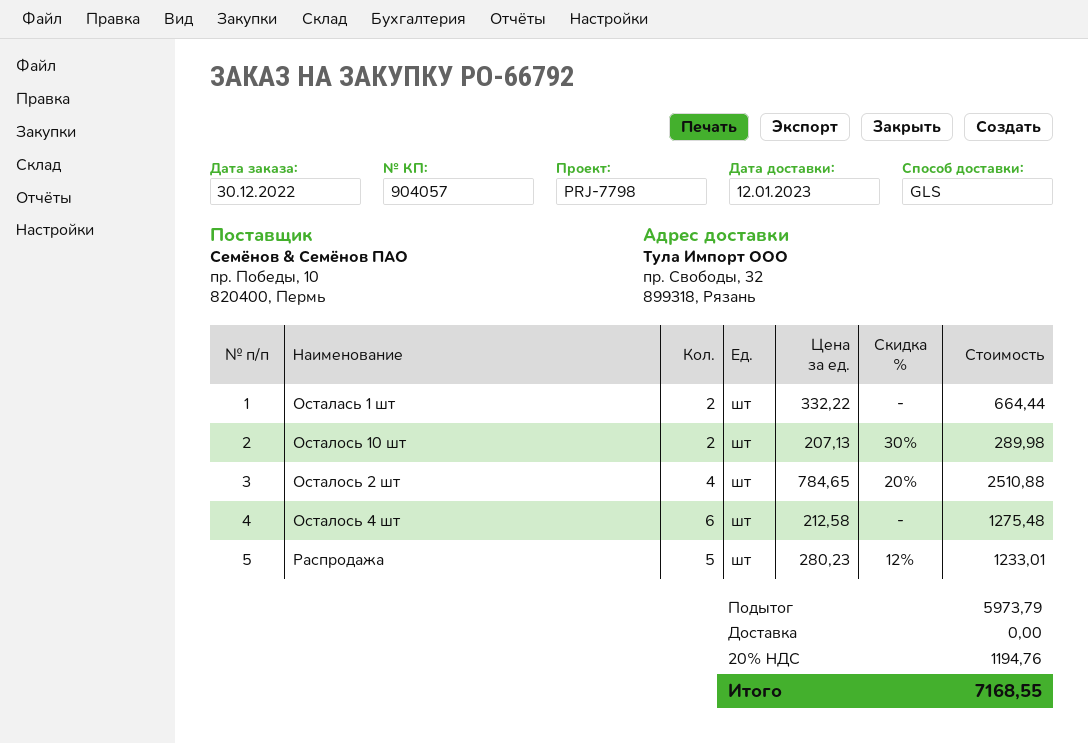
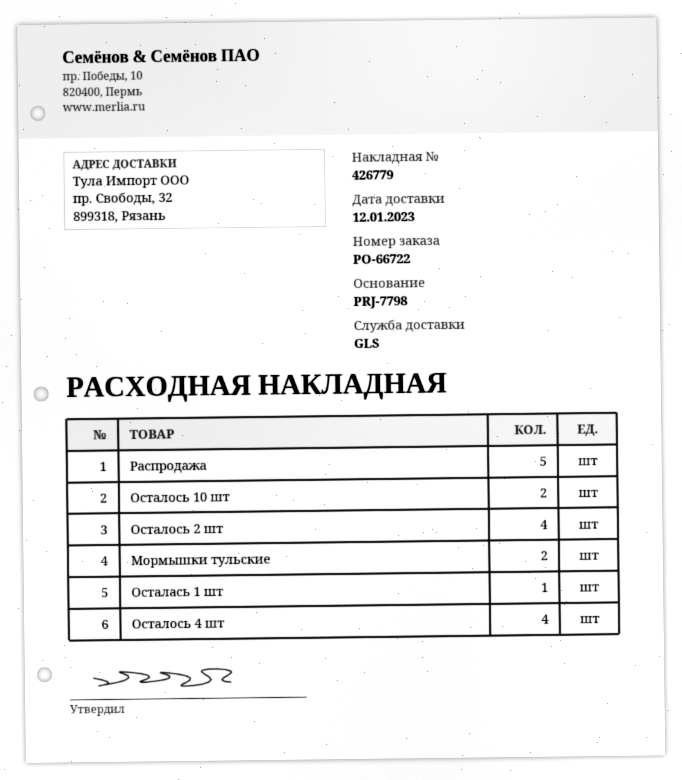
order number: PO-66792 -> PO-66722
Осталась 1 шт: 2 -> 1
Осталось 4 шт: 6 -> 4
Мормышки тульские: none -> 2

